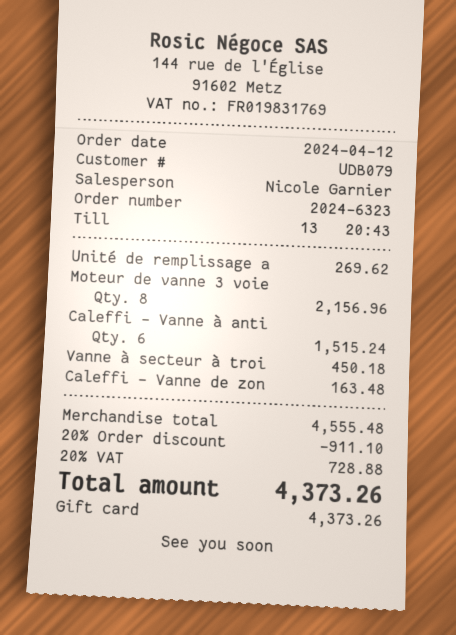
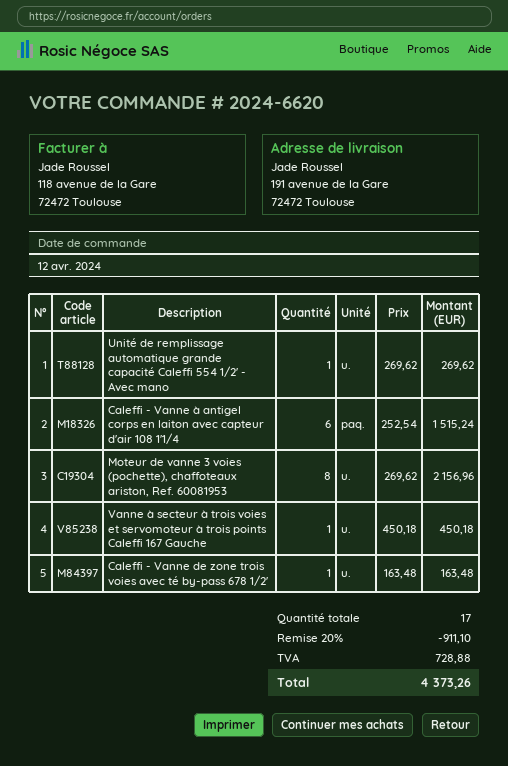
order number: 2024-6323 -> 2024-6620

